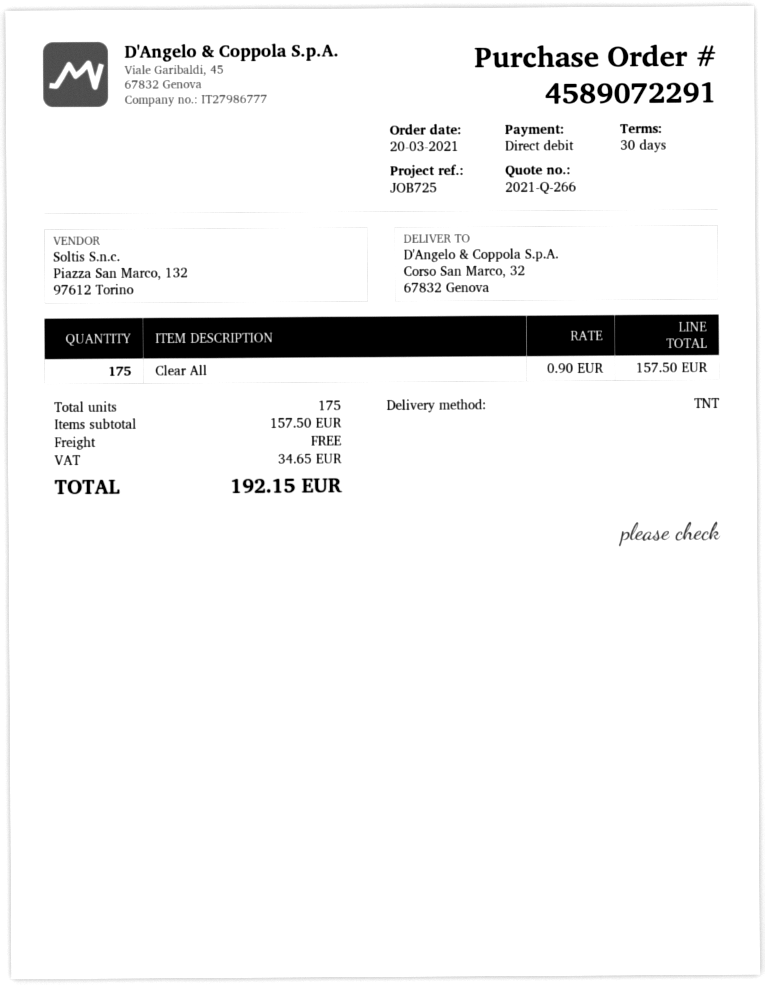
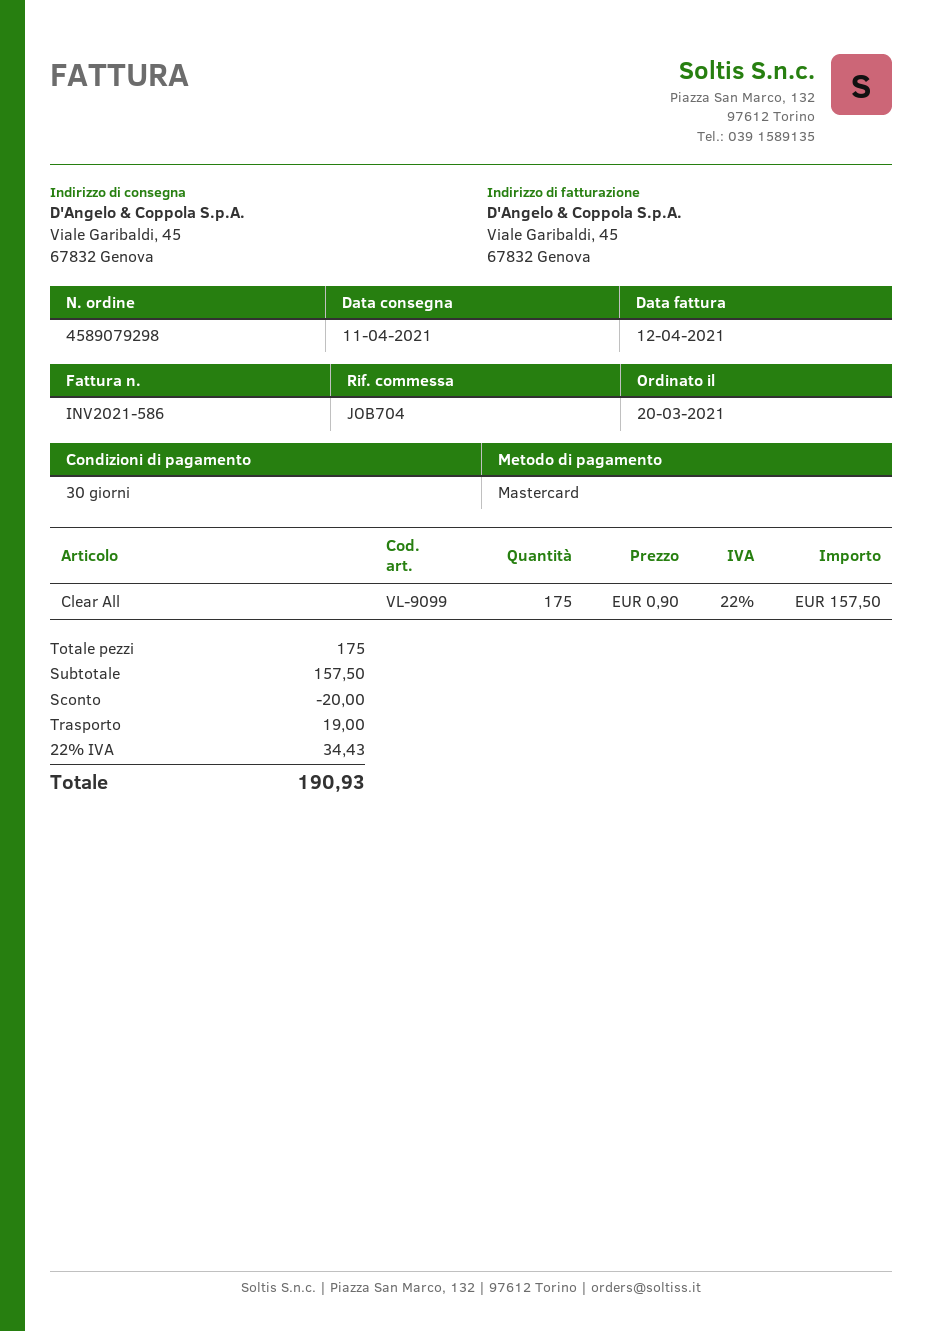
order number: 4589072291 -> 4589079298
reference: JOB725 -> JOB704
payment method: direct debit -> Mastercard
ship to: Corso San Marco, 32, 67832 Genova -> Viale Garibaldi, 45, 67832 Genova
discount: none -> 20.00
shipping: 0.00 -> 19.00
tax: 34.65 -> 34.43
total: 192.15 -> 190.93

